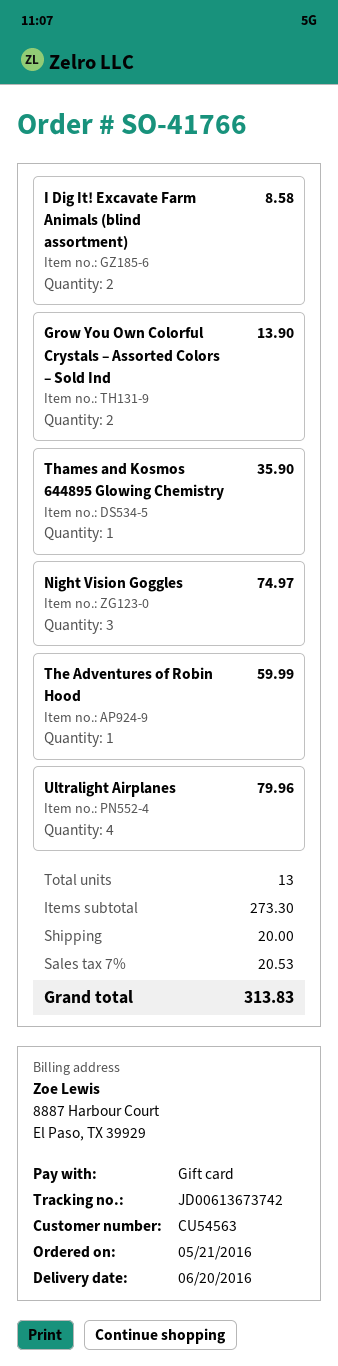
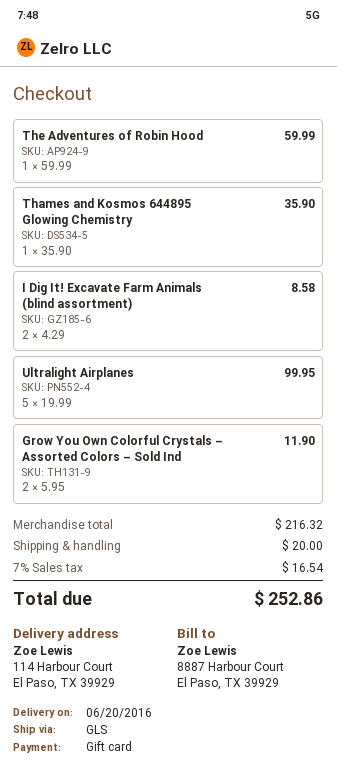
Grow You Own Colorful Crystals – Assorted Colors – Sold Ind: 2 for 13.90 -> 2 for 11.90
Night Vision Goggles: 3 for 74.97 -> none
Ultralight Airplanes: 4 for 79.96 -> 5 for 99.95
subtotal: 273.30 -> 216.32
tax: 7% = 20.53 -> 7% = 16.54
total: 313.83 -> 252.86

